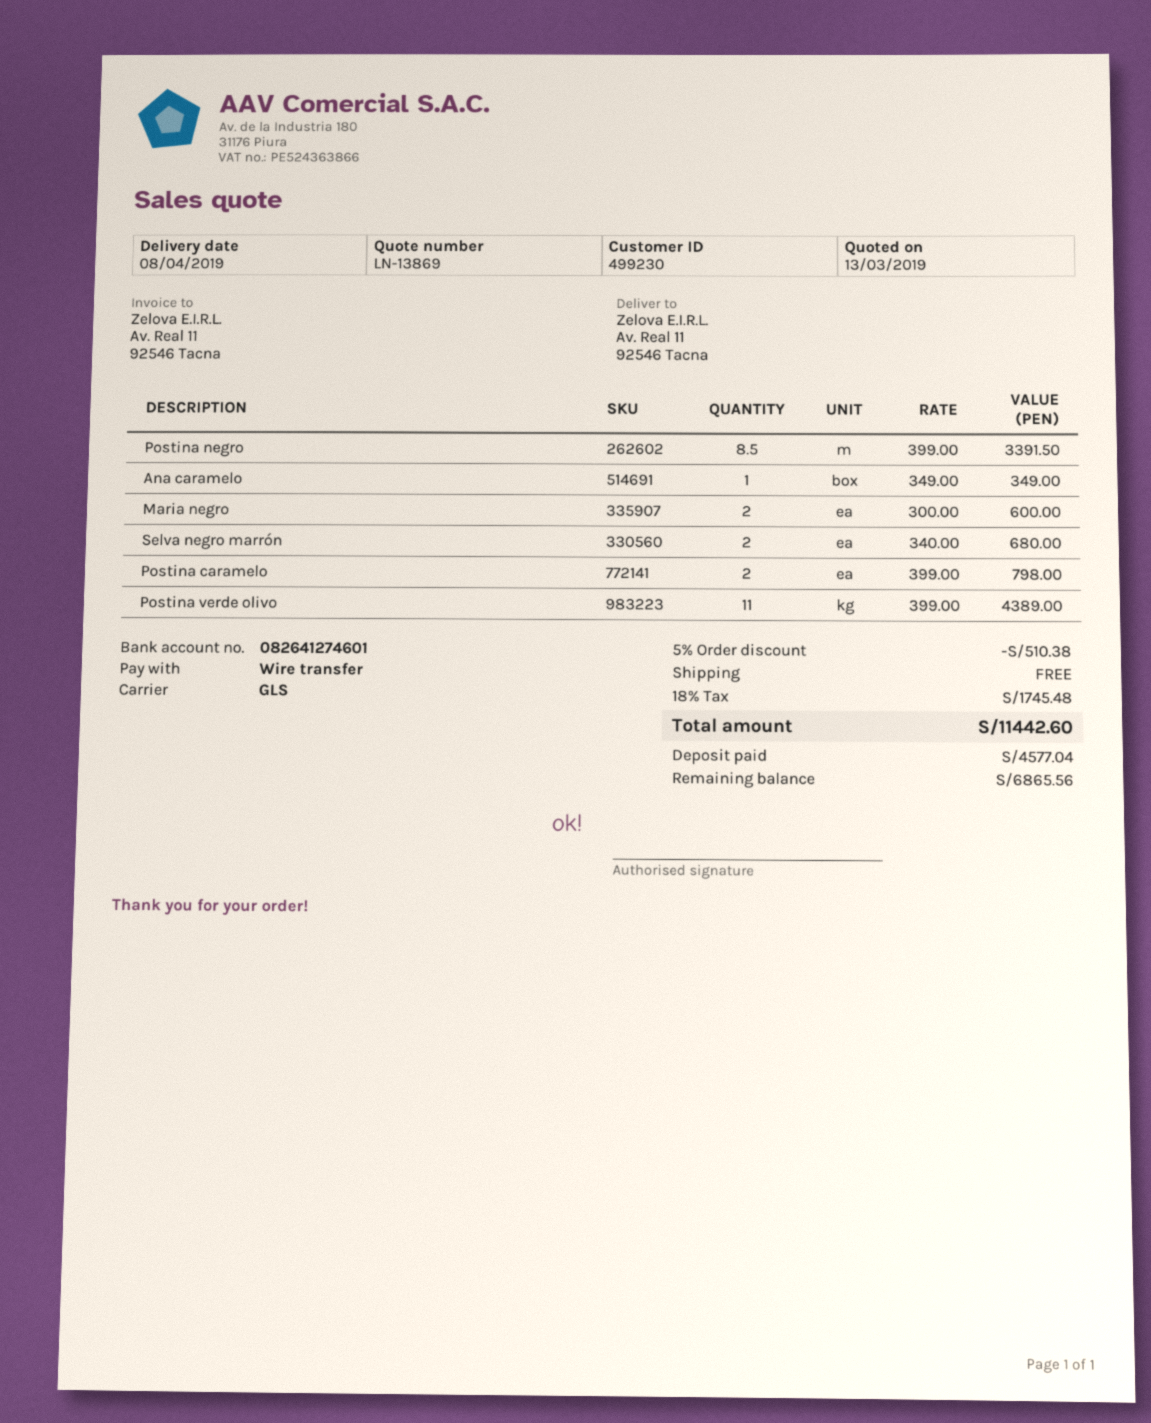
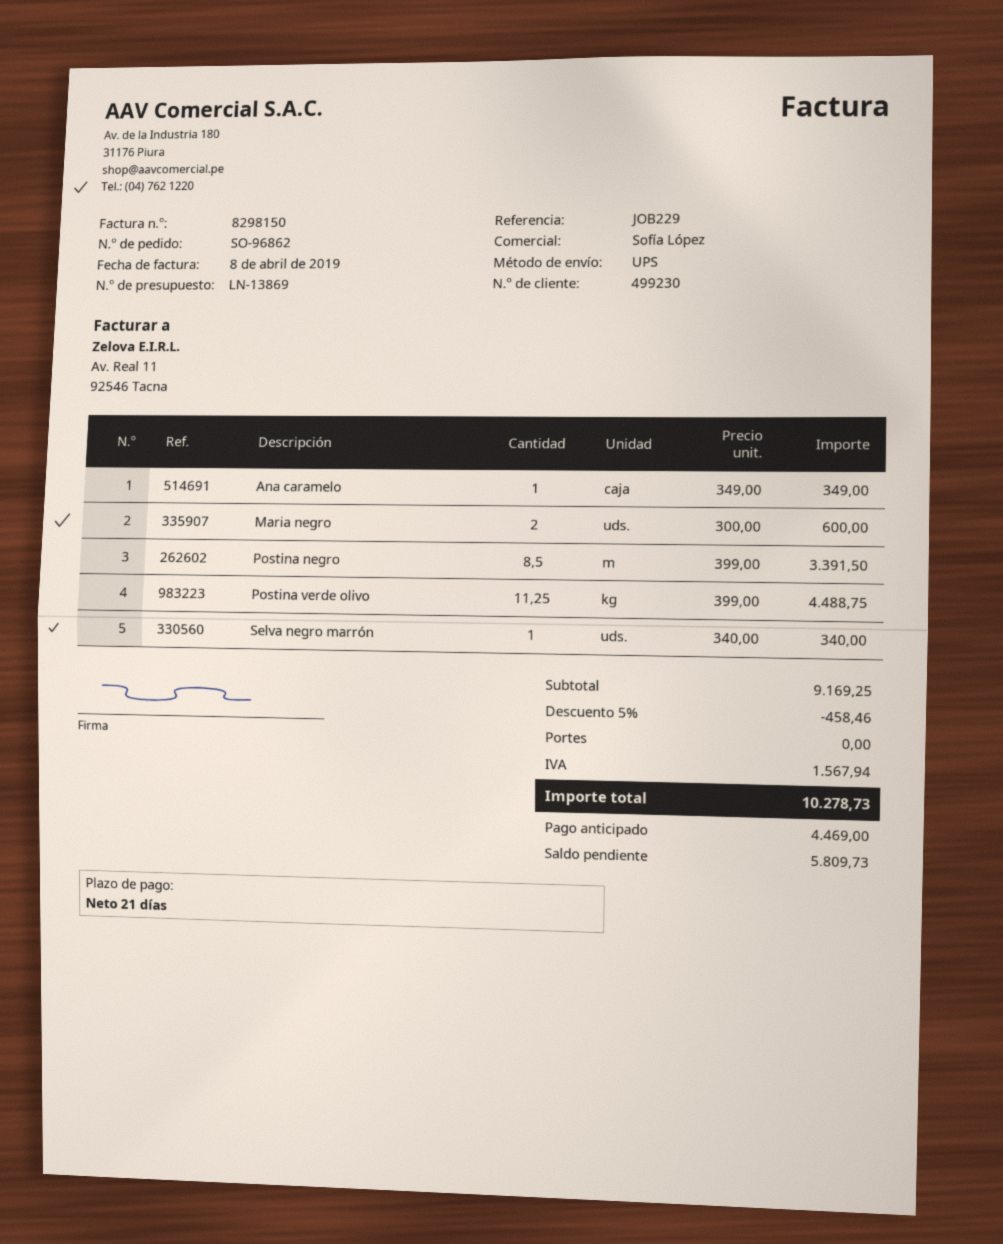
shipping method: GLS -> UPS
Selva negro marrón: 2 x 340.00 = 680.00 -> 1 x 340.00 = 340.00
Postina caramelo: 2 x 399.00 = 798.00 -> none
Postina verde olivo: 11 x 399.00 = 4389.00 -> 11.25 x 399.00 = 4488.75
discount: 5% = 510.38 -> 5% = 458.46
tax: 1745.48 -> 1567.94
total: 11442.60 -> 10278.73
deposit: 4577.04 -> 4469.00
balance: 6865.56 -> 5809.73

